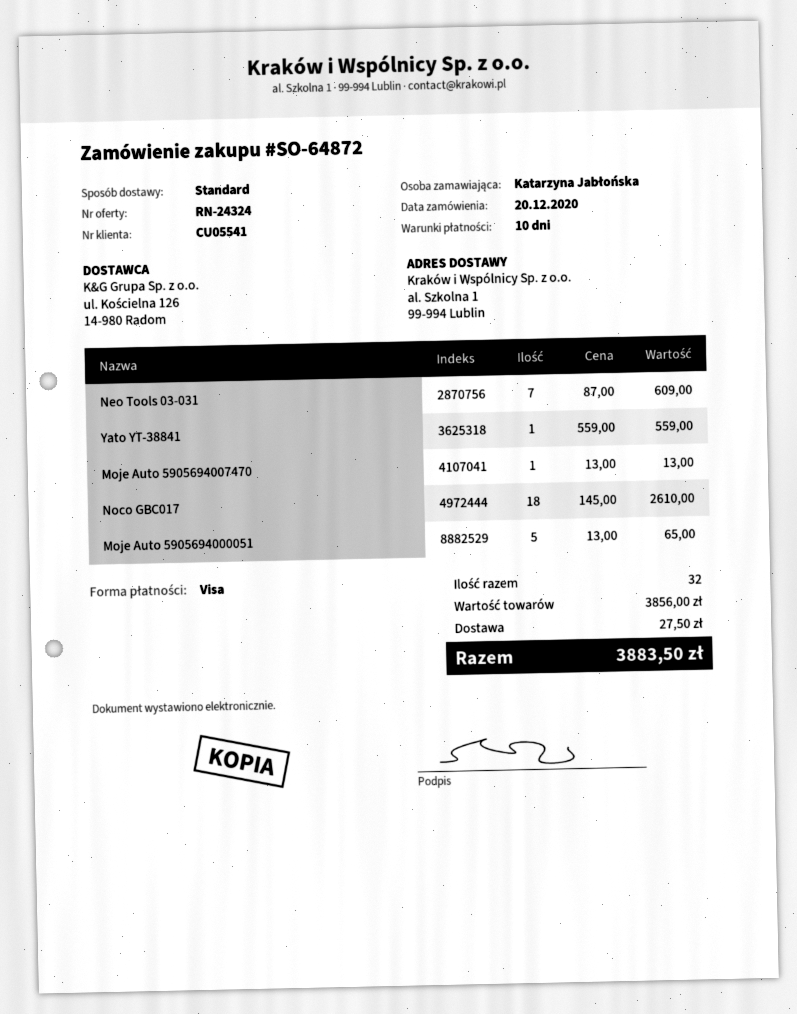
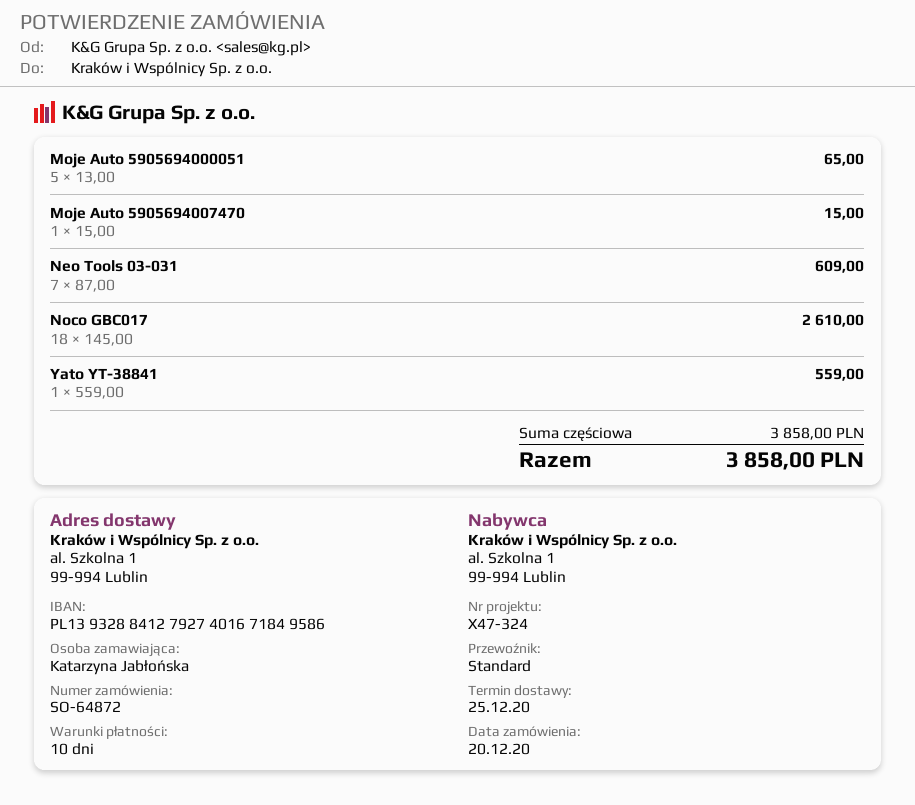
Moje Auto 5905694007470: 1 x 13.00 = 13.00 -> 1 x 15.00 = 15.00
subtotal: 3856.00 -> 3858.00
shipping: 27.50 -> none
total: 3883.50 -> 3858.00

